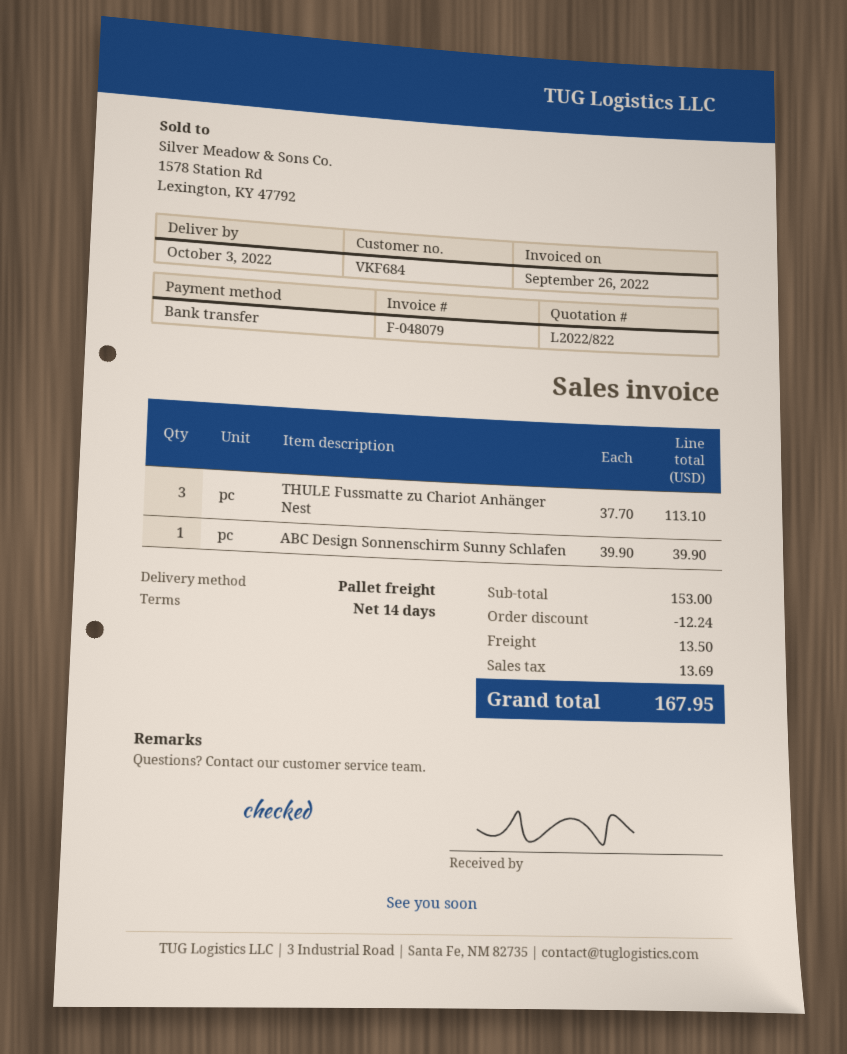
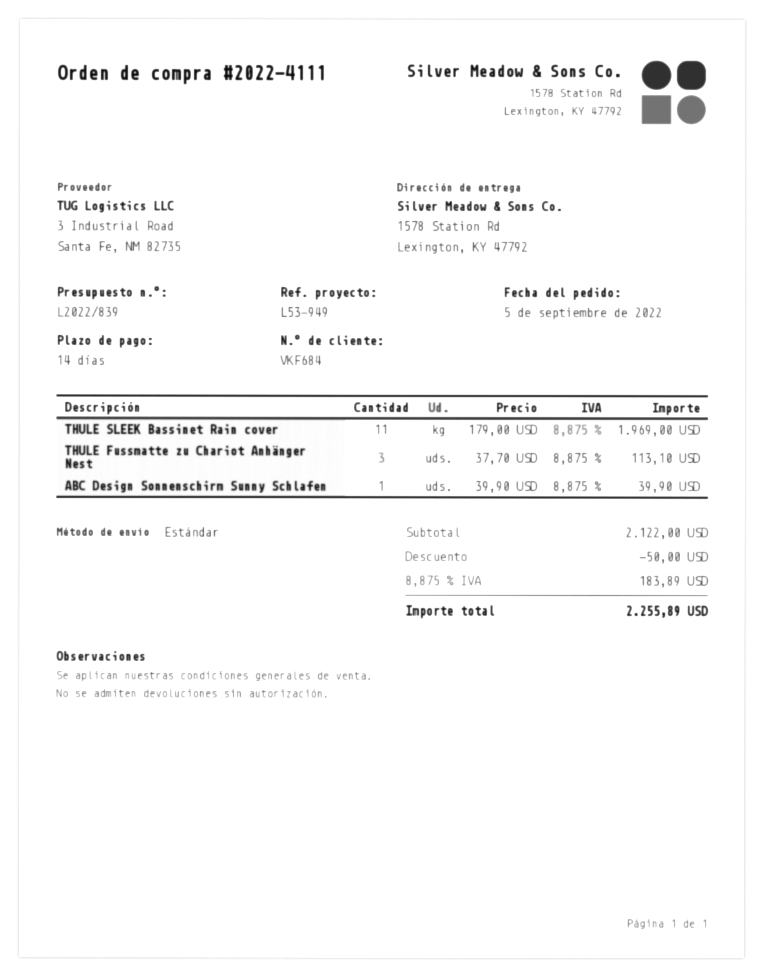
quote number: L2022/822 -> L2022/839
shipping method: pallet freight -> standard
THULE SLEEK Bassinet Rain cover: none -> 11 x 179.00 = 1969.00
subtotal: 153.00 -> 2122.00
discount: 12.24 -> 50.00
shipping: 13.50 -> none
tax: 13.69 -> 183.89
total: 167.95 -> 2255.89

